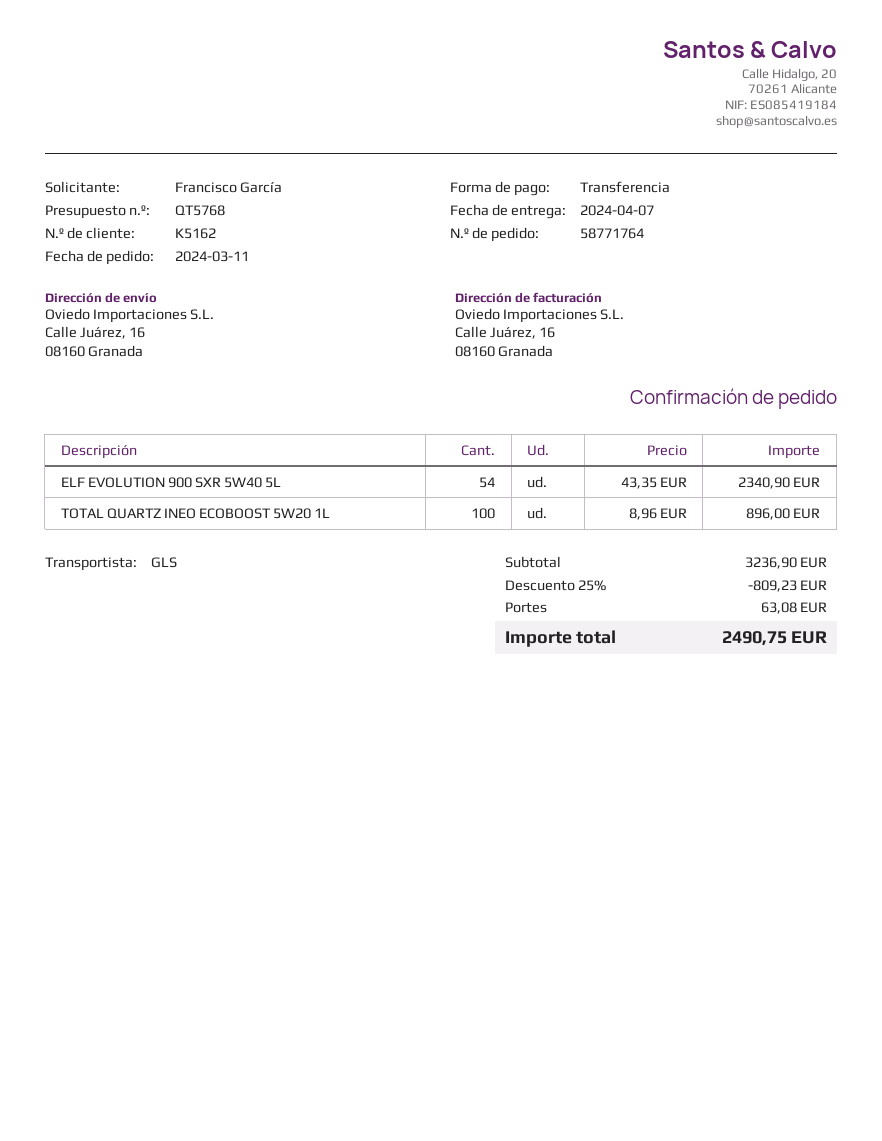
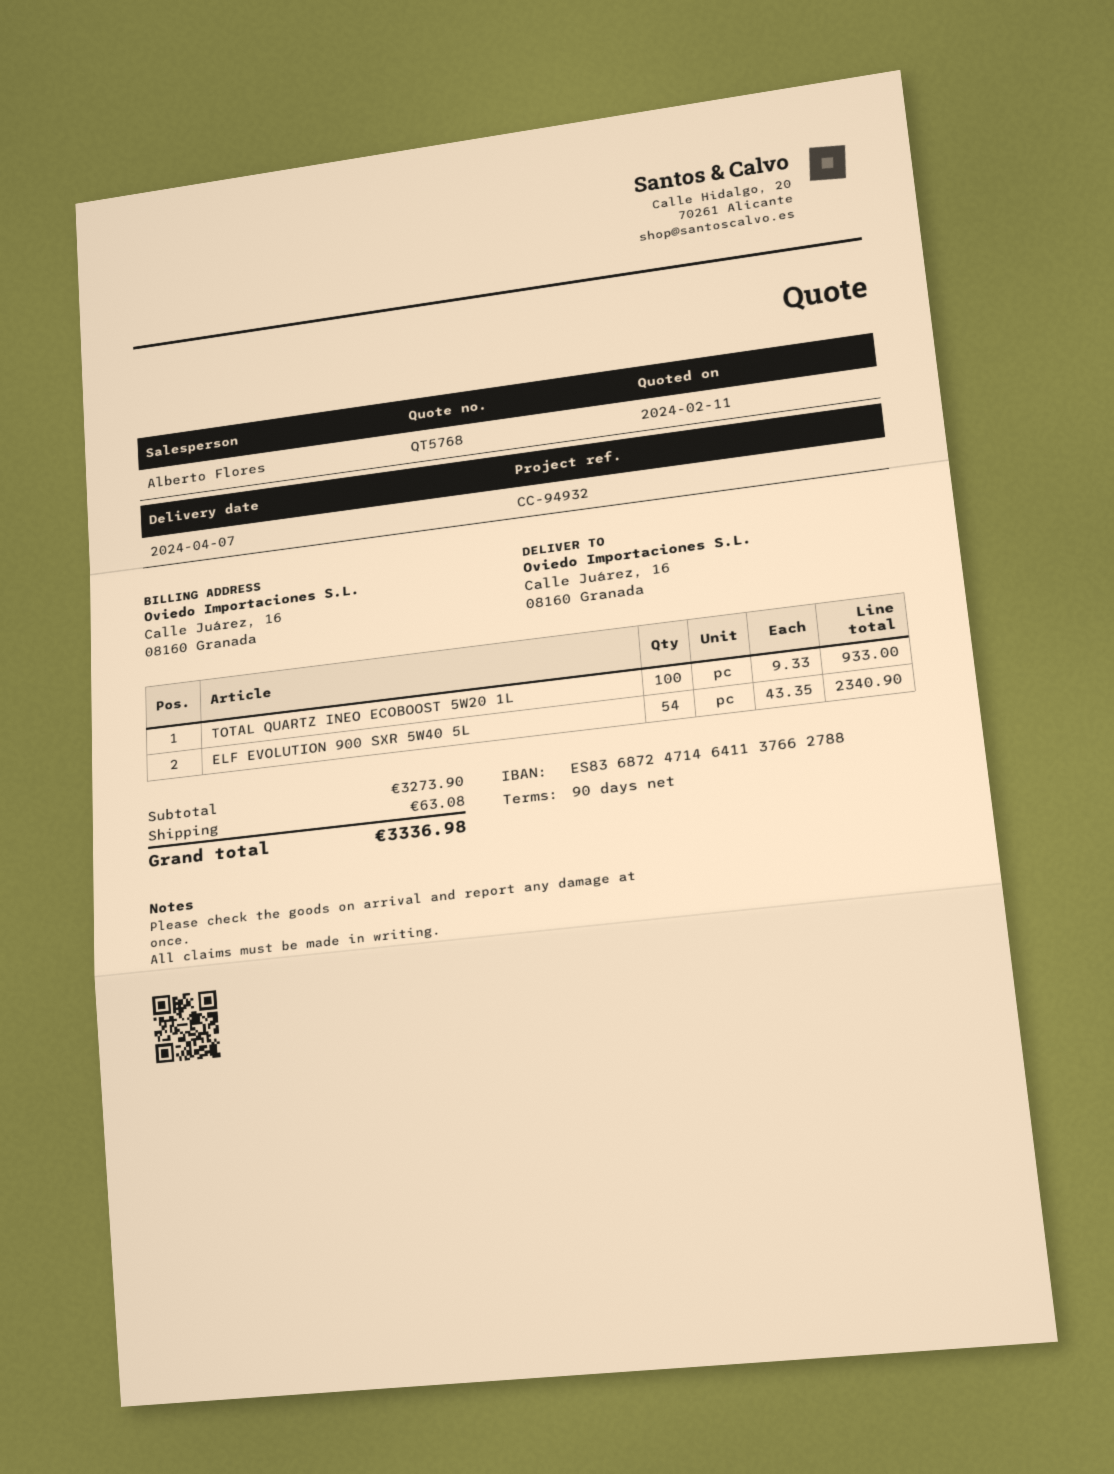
TOTAL QUARTZ INEO ECOBOOST 5W20 1L: 100 x 8.96 = 896.00 -> 100 x 9.33 = 933.00
subtotal: 3236.90 -> 3273.90
discount: 25% = 809.23 -> none
total: 2490.75 -> 3336.98

